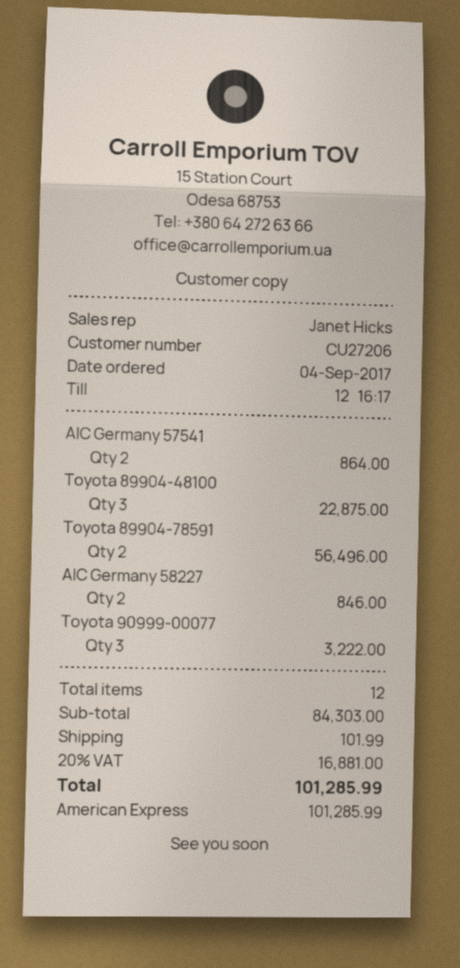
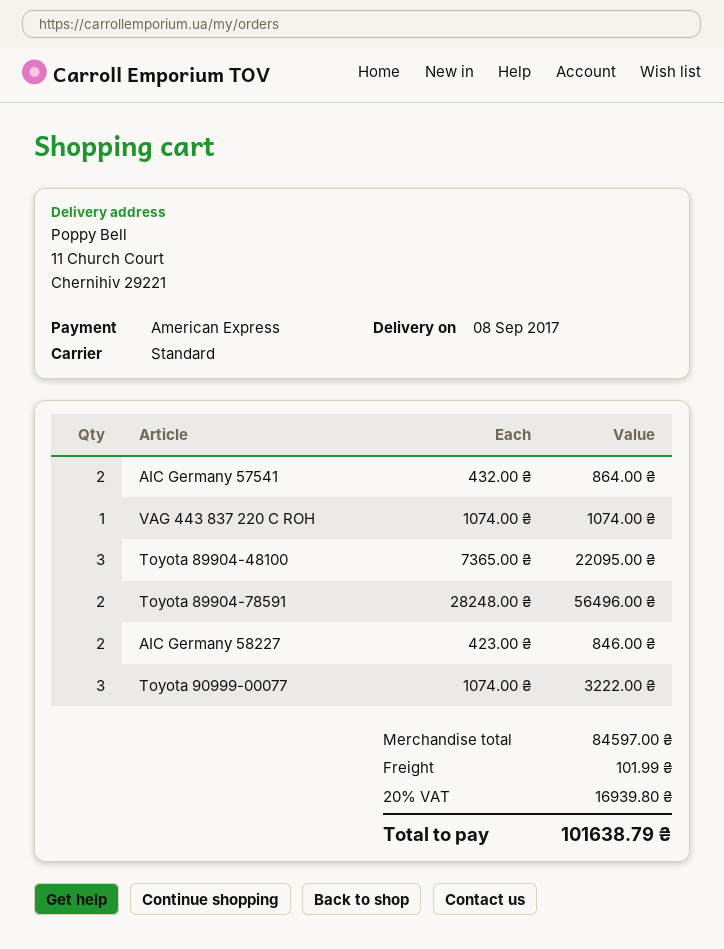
Toyota 89904-48100: 3 for 22875.00 -> 3 for 22095.00
VAG 443 837 220 C ROH: none -> 1 for 1074.00
subtotal: 84303.00 -> 84597.00
tax: 20% = 16881.00 -> 20% = 16939.80
total: 101285.99 -> 101638.79

